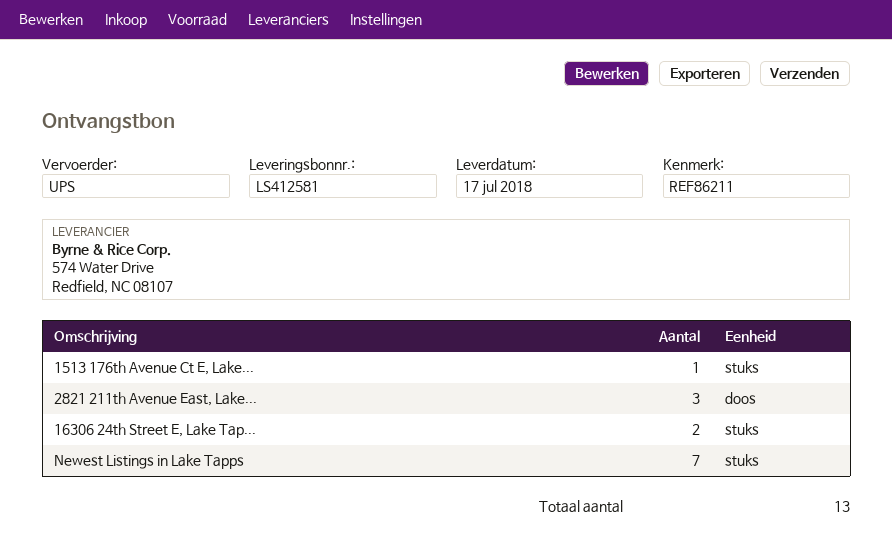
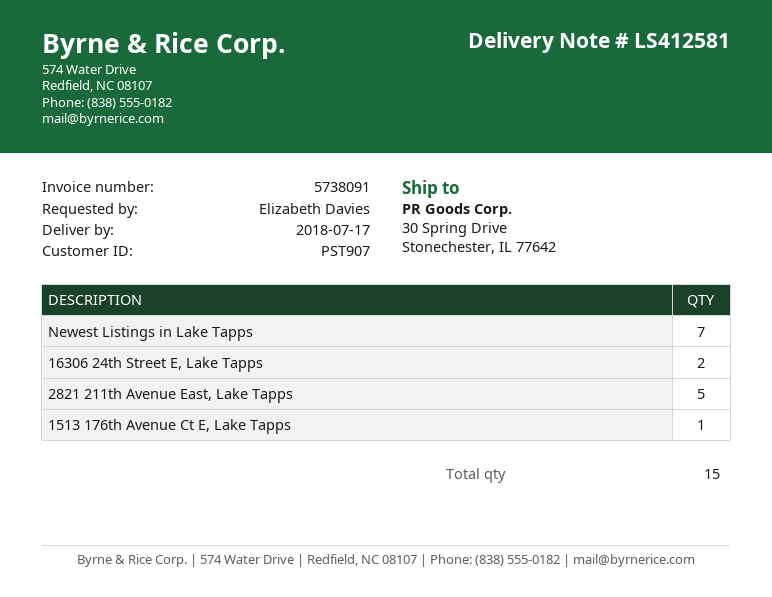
2821 211th Avenue East, Lake...: 3 -> 5
total quantity: 13 -> 15

